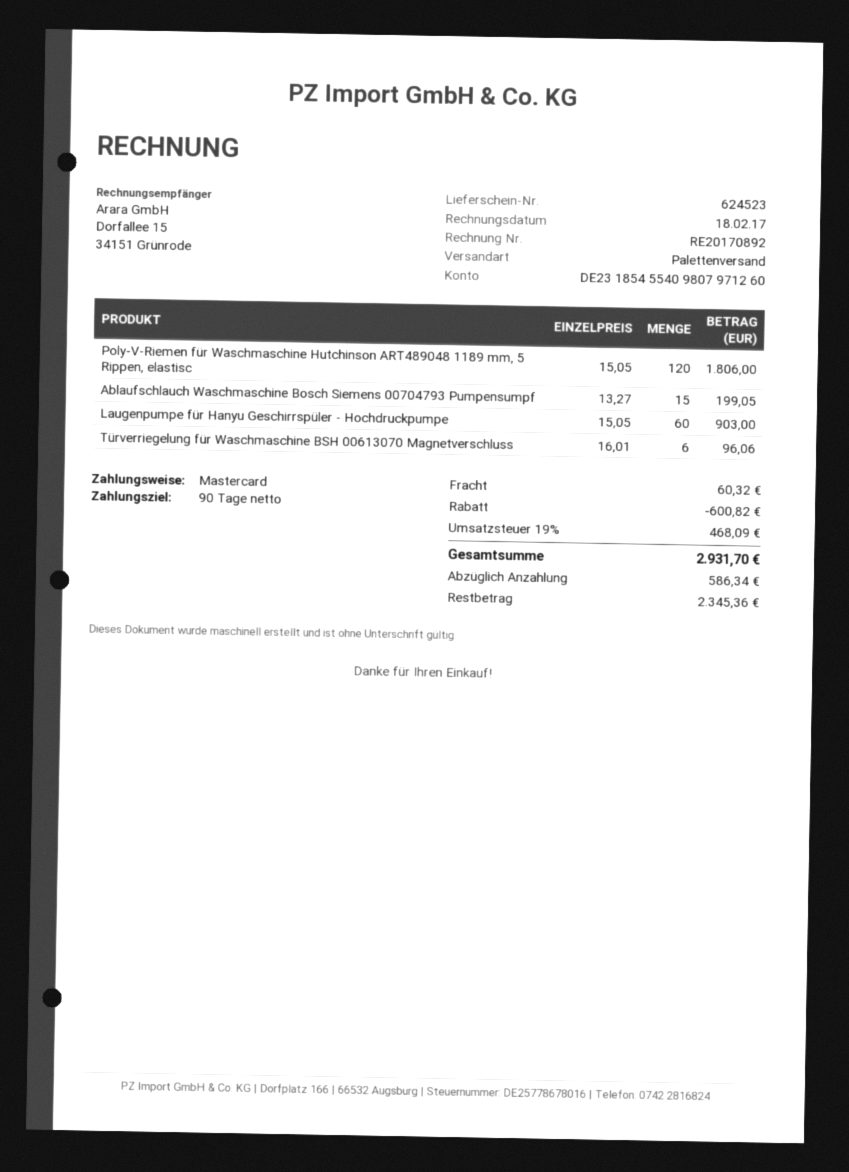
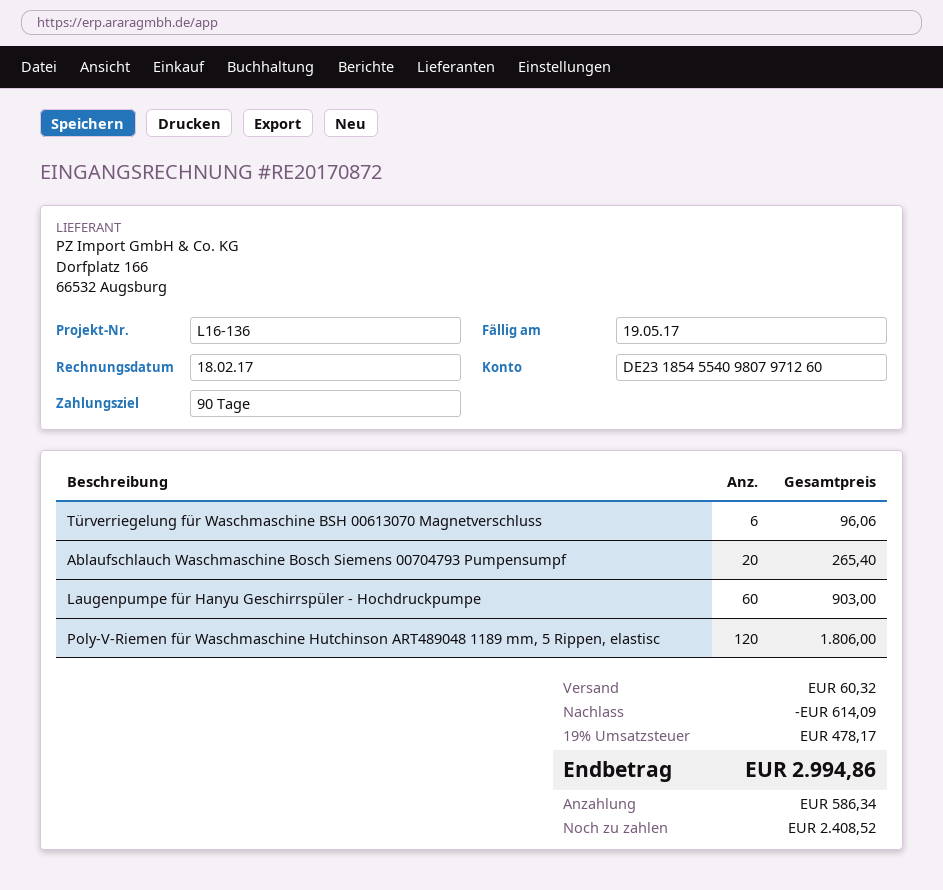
invoice number: RE20170892 -> RE20170872
Ablaufschlauch Waschmaschine Bosch Siemens 00704793 Pumpensumpf: 15 for 199.05 -> 20 for 265.40
discount: 600.82 -> 614.09
tax: 19% = 468.09 -> 19% = 478.17
total: 2931.70 -> 2994.86
balance: 2345.36 -> 2408.52

